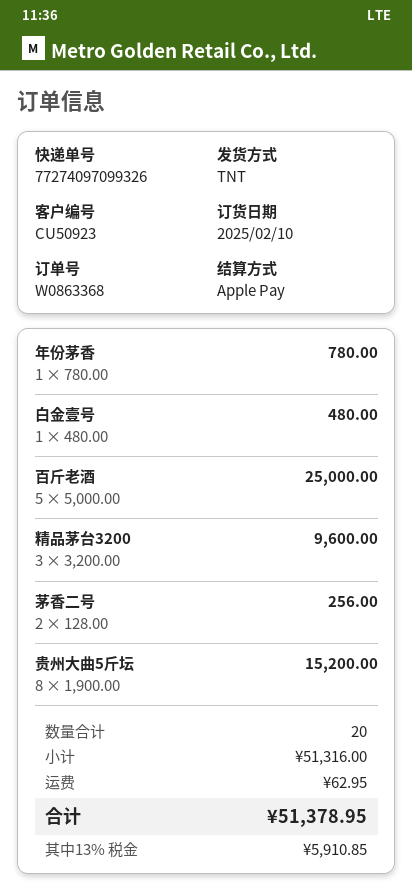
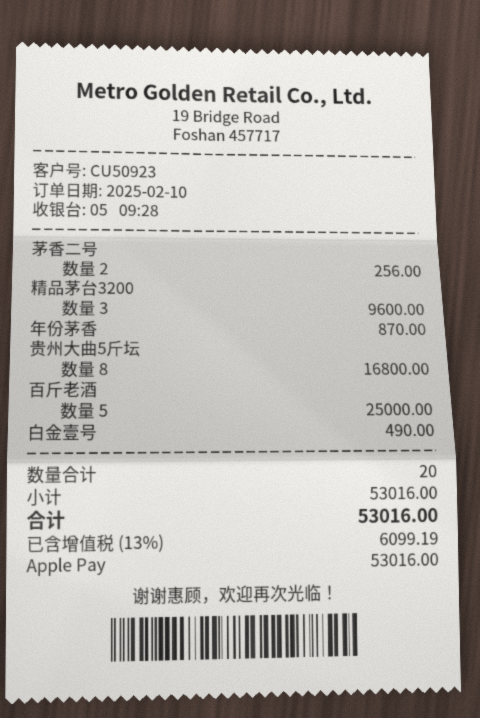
年份茅香: 1 for 780.00 -> 1 for 870.00
白金壹号: 1 for 480.00 -> 1 for 490.00
贵州大曲5斤坛: 8 for 15200.00 -> 8 for 16800.00
subtotal: 51316.00 -> 53016.00
shipping: 62.95 -> none
tax: 13% = 5910.85 -> 13% = 6099.19
total: 51378.95 -> 53016.00

